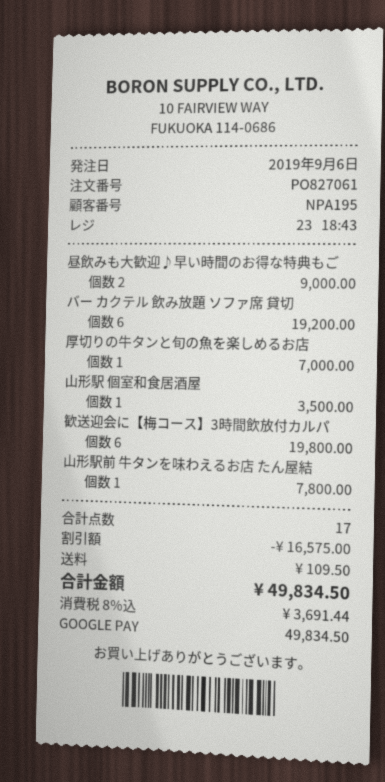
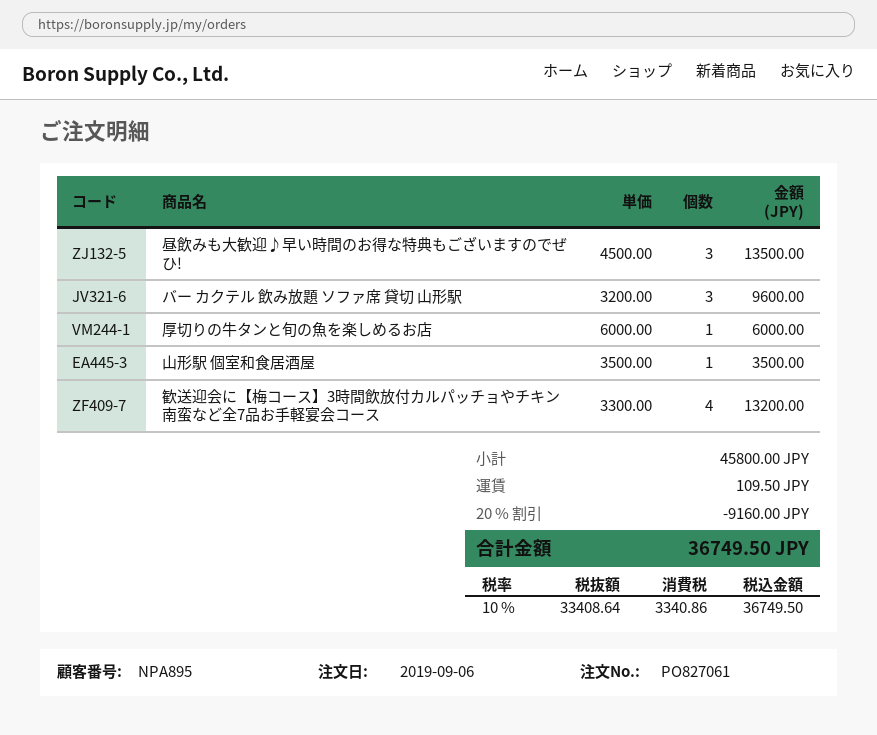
customer number: NPA195 -> NPA895
昼飲みも大歓迎♪早い時間のお得な特典もご: 2 for 9000.00 -> 3 for 13500.00
バー カクテル 飲み放題 ソファ席 貸切: 6 for 19200.00 -> 3 for 9600.00
厚切りの牛タンと旬の魚を楽しめるお店: 1 for 7000.00 -> 1 for 6000.00
歓送迎会に【梅コース】3時間飲放付カルパ: 6 for 19800.00 -> 4 for 13200.00
山形駅前 牛タンを味わえるお店 たん屋結: 1 for 7800.00 -> none
discount: 16575.00 -> 9160.00
tax: 8% = 3691.44 -> 10% = 3340.86
total: 49834.50 -> 36749.50

